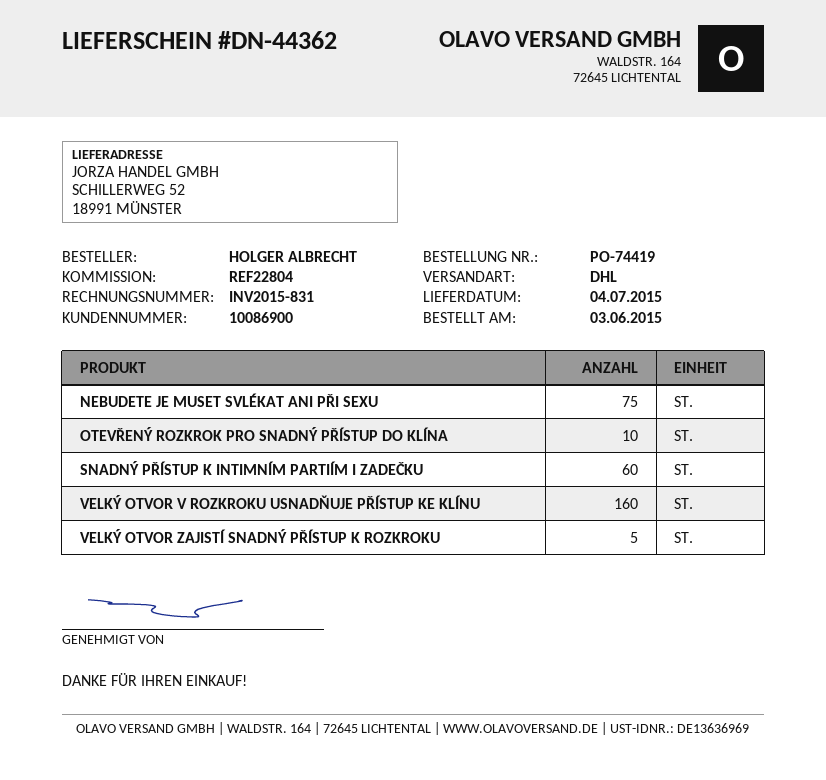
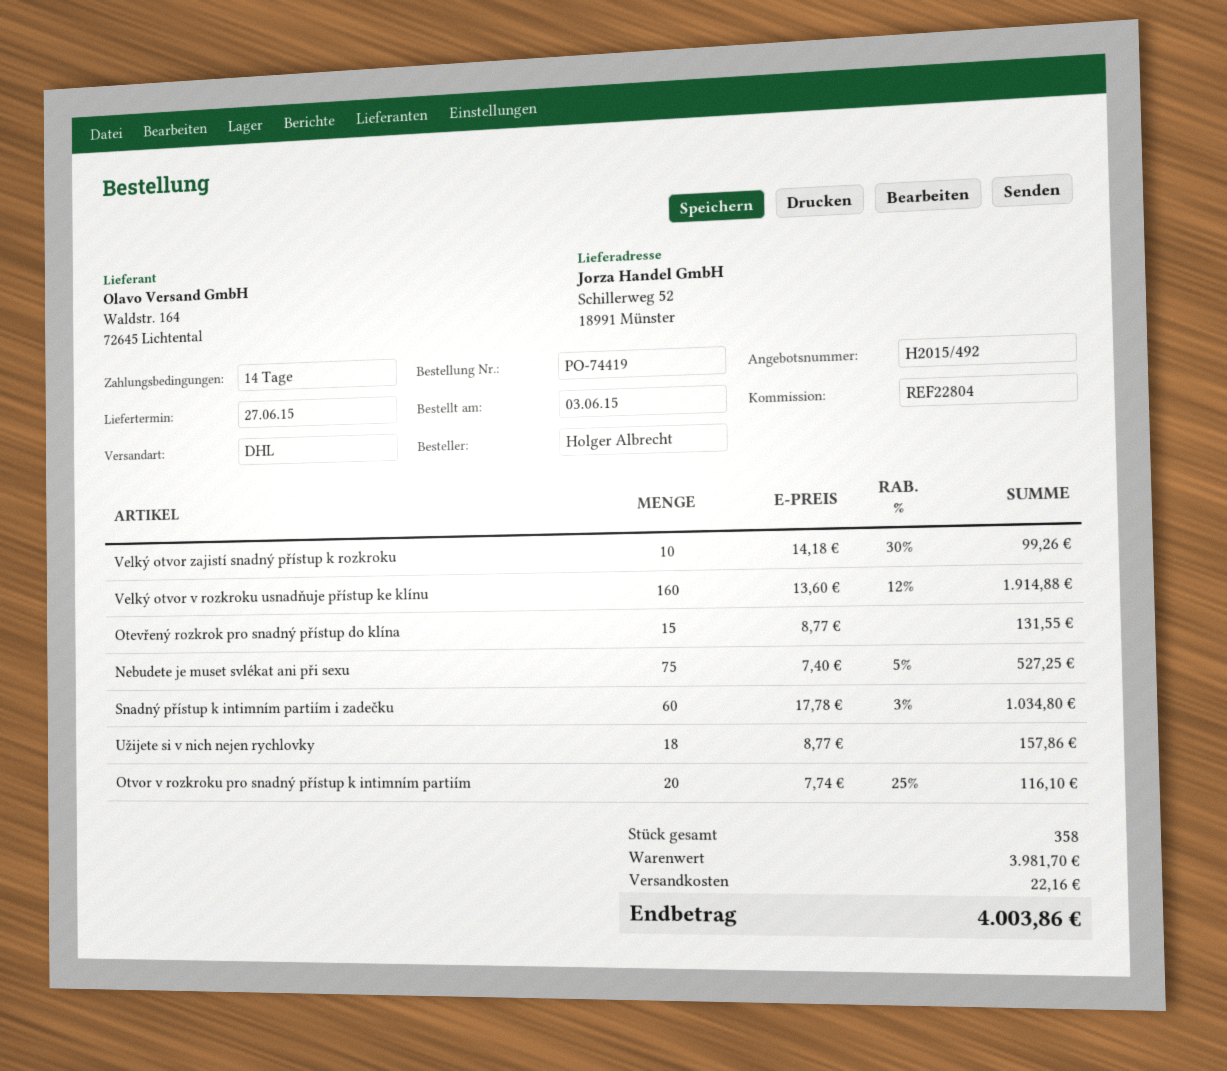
delivery date: 2015-07-04 -> 2015-06-27
OTEVŘENÝ ROZKROK PRO SNADNÝ PŘÍSTUP DO KLÍNA: 10 -> 15
VELKÝ OTVOR ZAJISTÍ SNADNÝ PŘÍSTUP K ROZKROKU: 5 -> 10
Užijete si v nich nejen rychlovky: none -> 18
Otvor v rozkroku pro snadný přístup k intimním partiím: none -> 20

